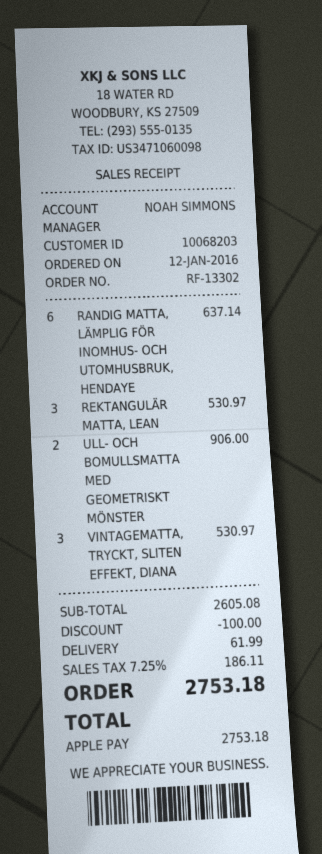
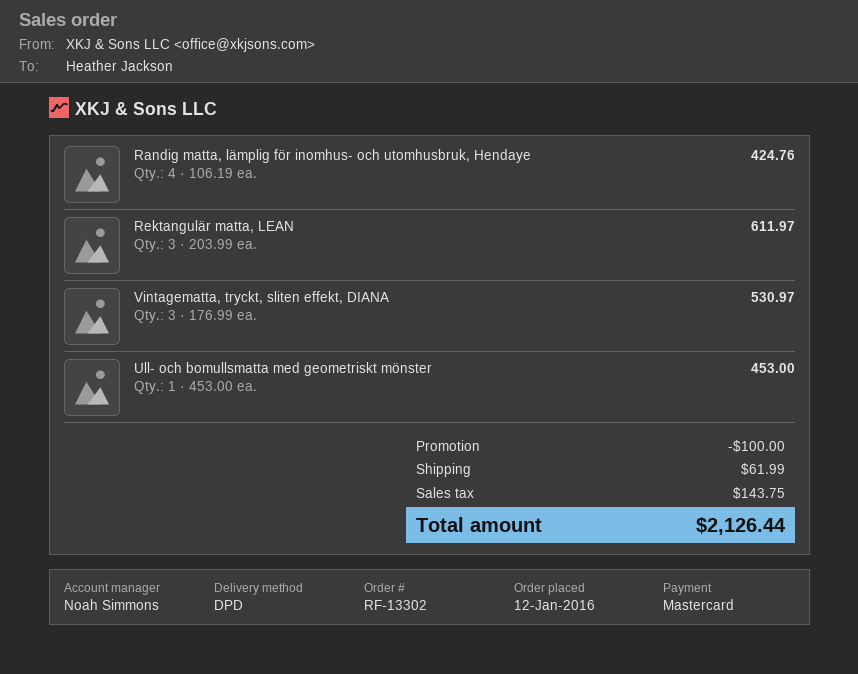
payment method: Apple Pay -> Mastercard
RANDIG MATTA, LÄMPLIG FÖR INOMHUS- OCH UTOMHUSBRUK, HENDAYE: 6 for 637.14 -> 4 for 424.76
REKTANGULÄR MATTA, LEAN: 3 for 530.97 -> 3 for 611.97
ULL- OCH BOMULLSMATTA MED GEOMETRISKT MÖNSTER: 2 for 906.00 -> 1 for 453.00
tax: 186.11 -> 143.75
total: 2753.18 -> 2126.44

